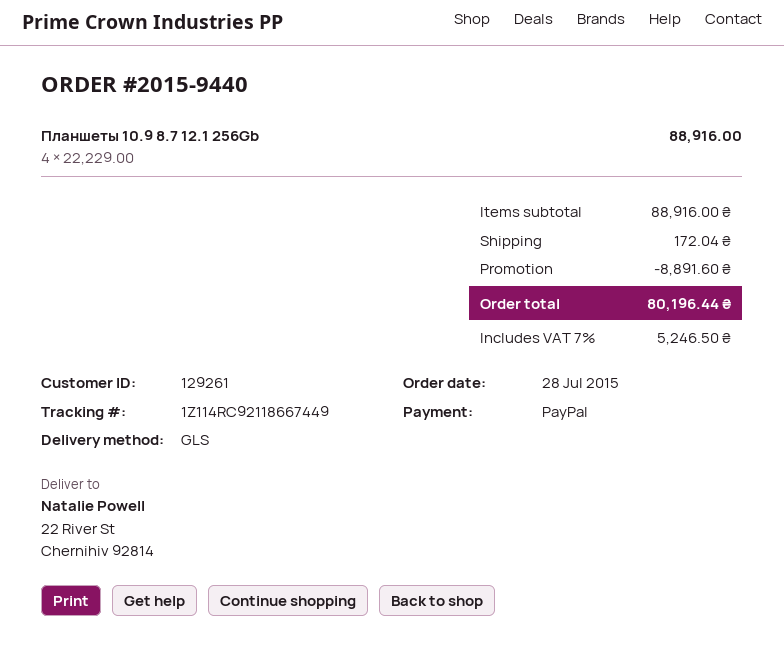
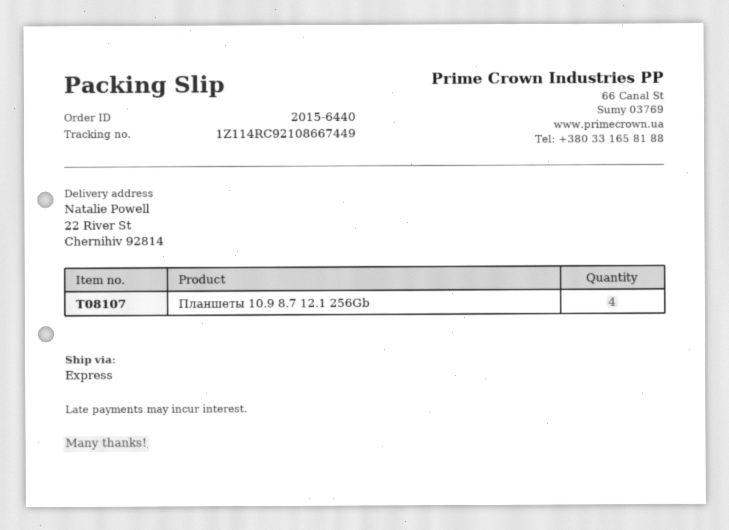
order number: 2015-9440 -> 2015-6440
shipping method: GLS -> express
tracking number: 1Z114RC92118667449 -> 1Z114RC92108667449

